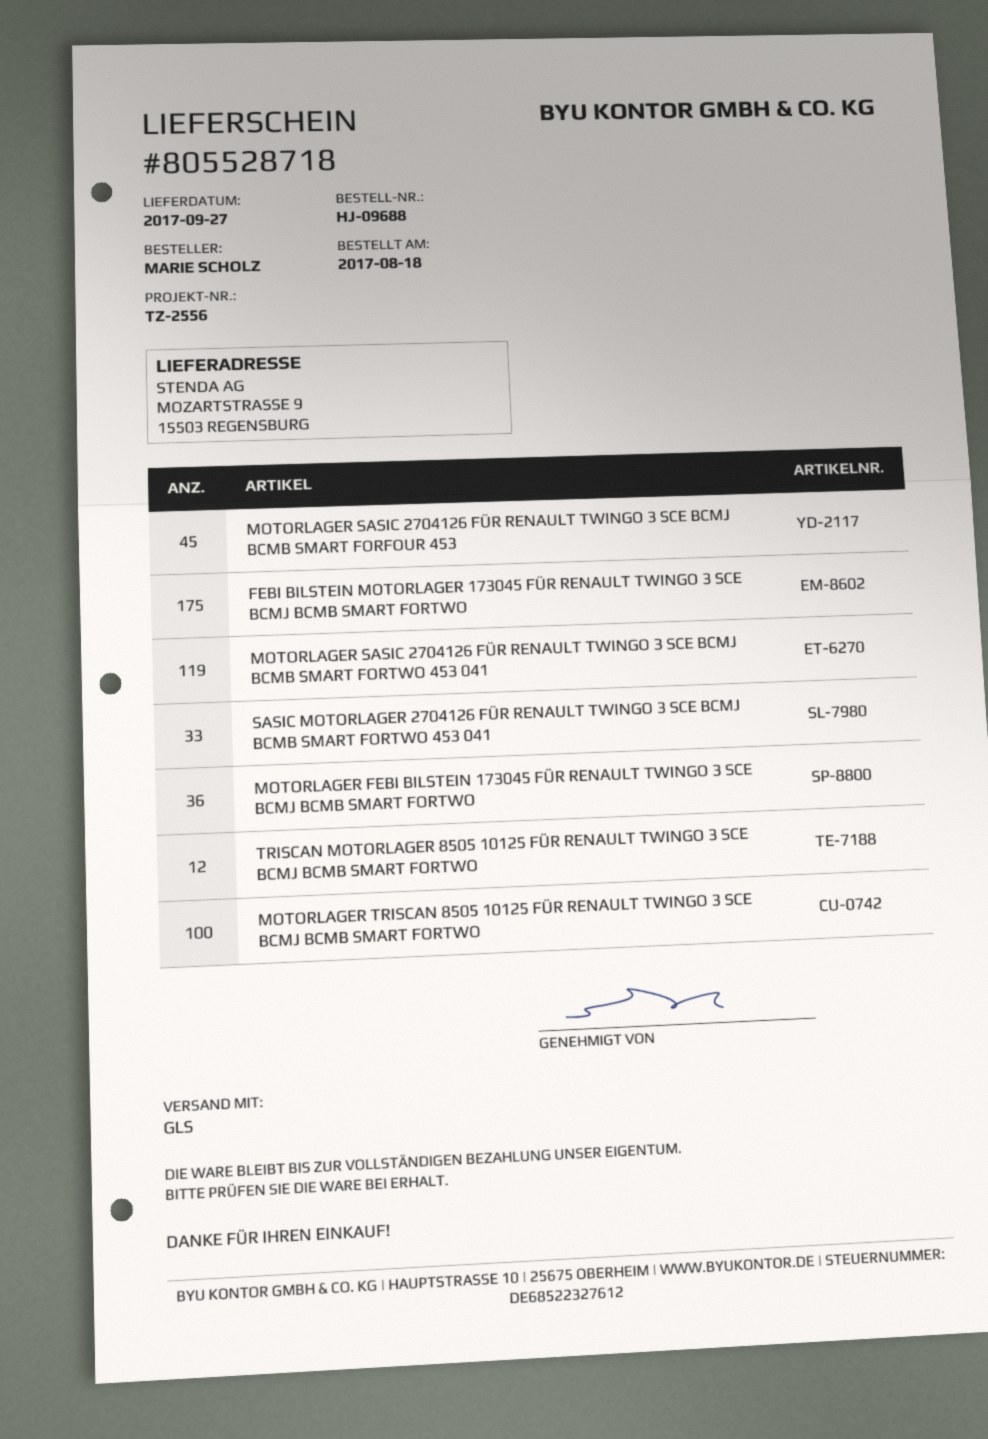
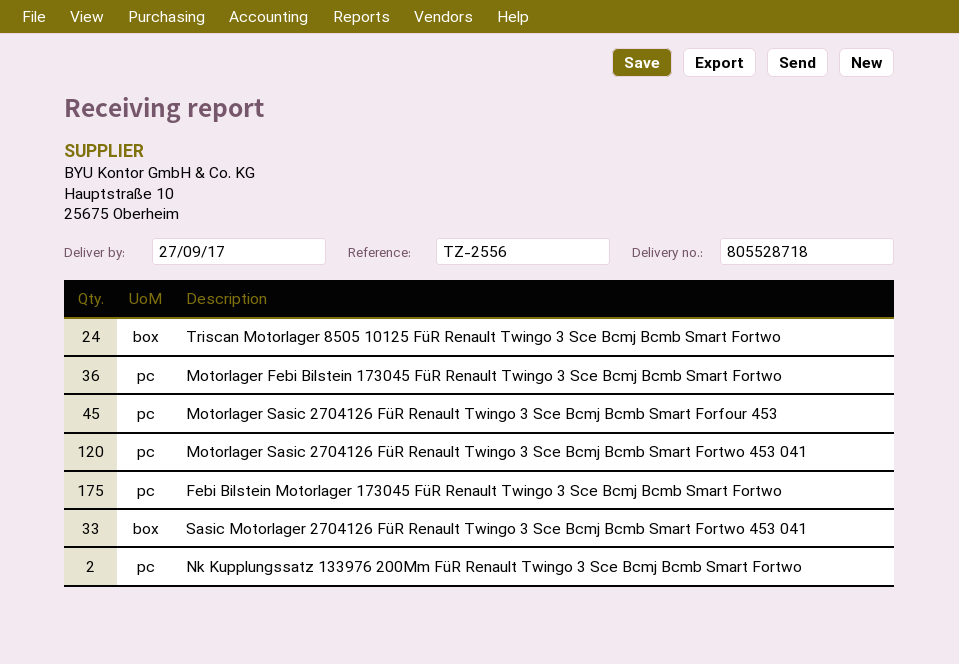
MOTORLAGER SASIC 2704126 FÜR RENAULT TWINGO 3 SCE BCMJ BCMB SMART FORTWO 453 041: 119 -> 120
TRISCAN MOTORLAGER 8505 10125 FÜR RENAULT TWINGO 3 SCE BCMJ BCMB SMART FORTWO: 12 -> 24
MOTORLAGER TRISCAN 8505 10125 FÜR RENAULT TWINGO 3 SCE BCMJ BCMB SMART FORTWO: 100 -> none
Nk Kupplungssatz 133976 200Mm FüR Renault Twingo 3 Sce Bcmj Bcmb Smart Fortwo: none -> 2

